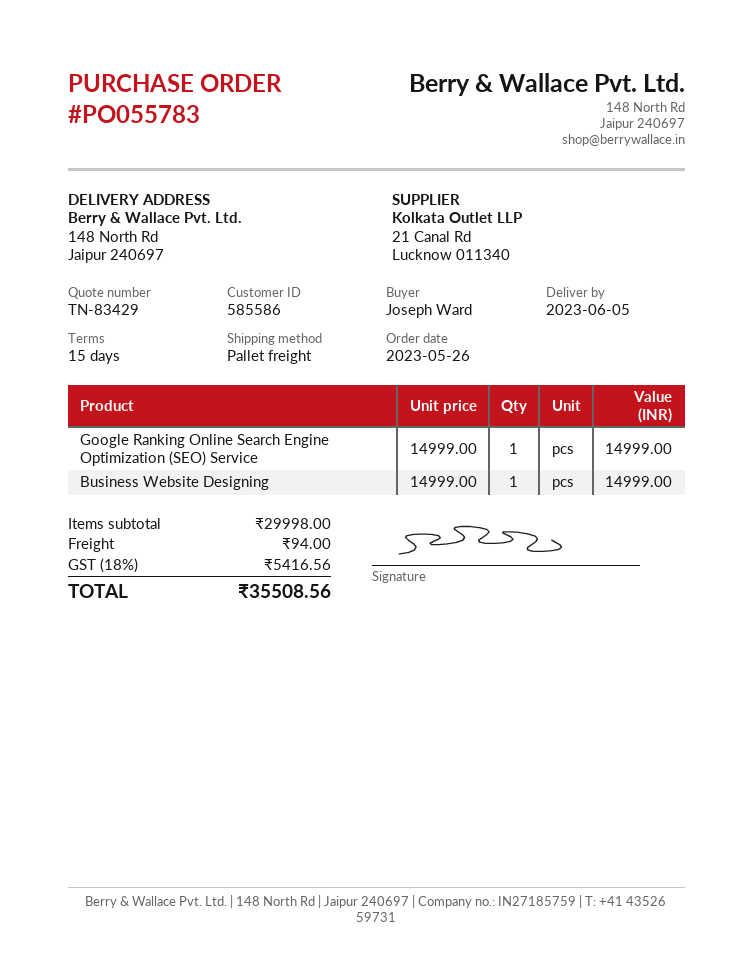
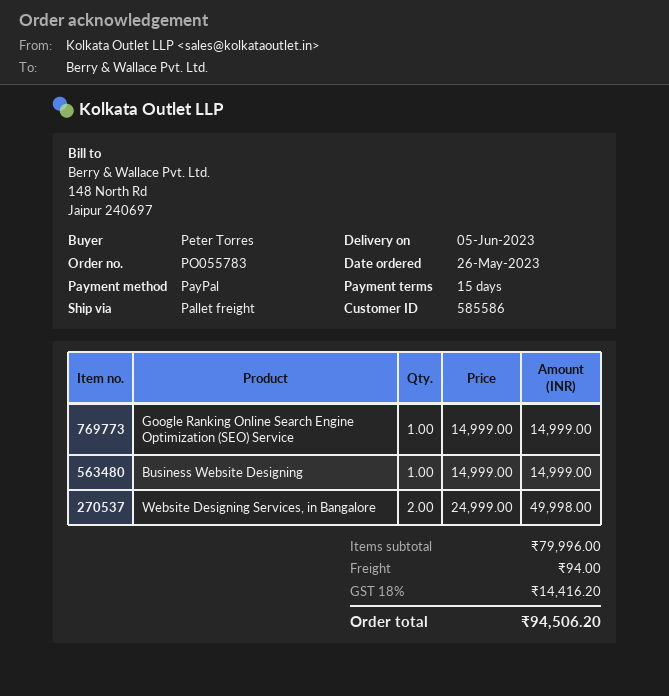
ordered by: Joseph Ward -> Peter Torres
Website Designing Services, in Bangalore: none -> 2 x 24999.00 = 49998.00
subtotal: 29998.00 -> 79996.00
tax: 18% = 5416.56 -> 18% = 14416.20
total: 35508.56 -> 94506.20

